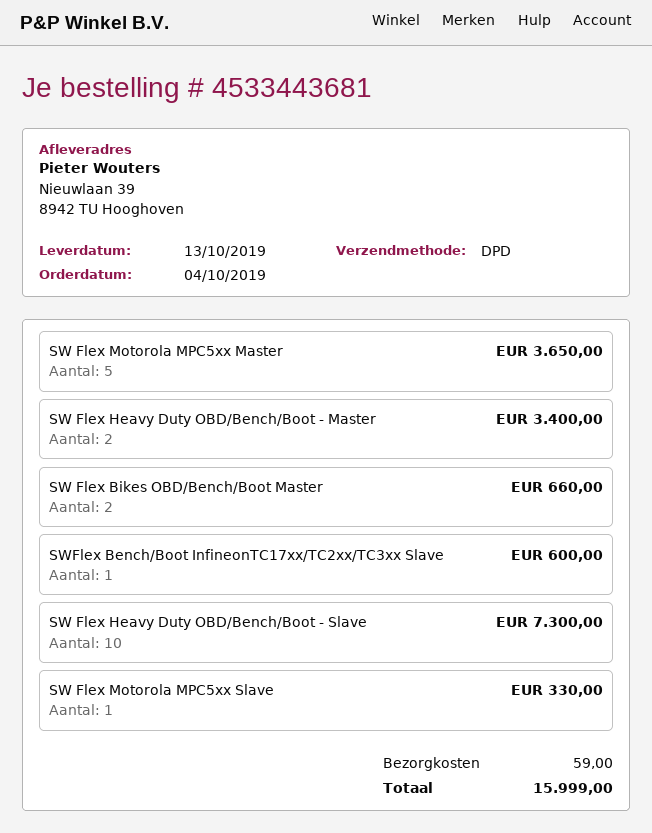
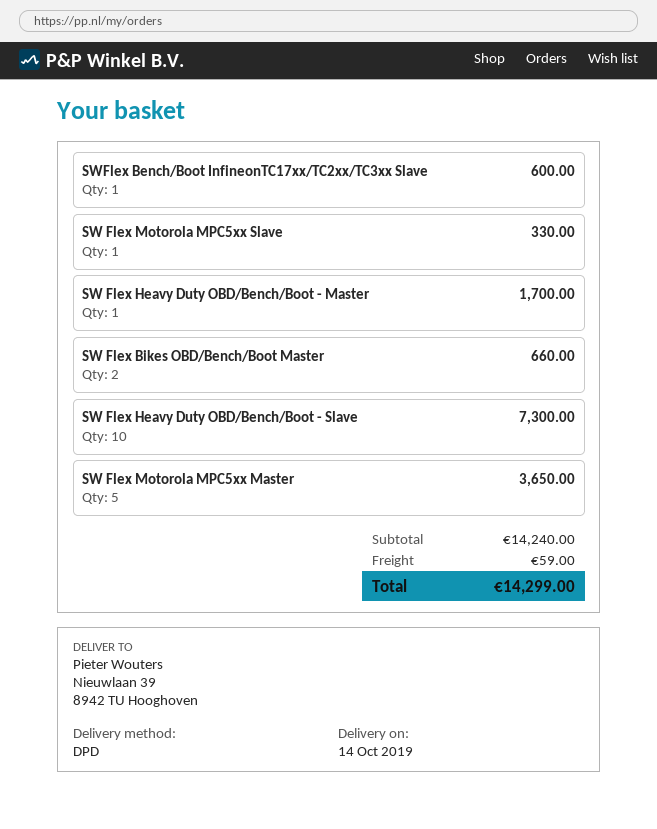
delivery date: 2019-10-13 -> 2019-10-14
SW Flex Heavy Duty OBD/Bench/Boot - Master: 2 for 3400.00 -> 1 for 1700.00
total: 15999.00 -> 14299.00

